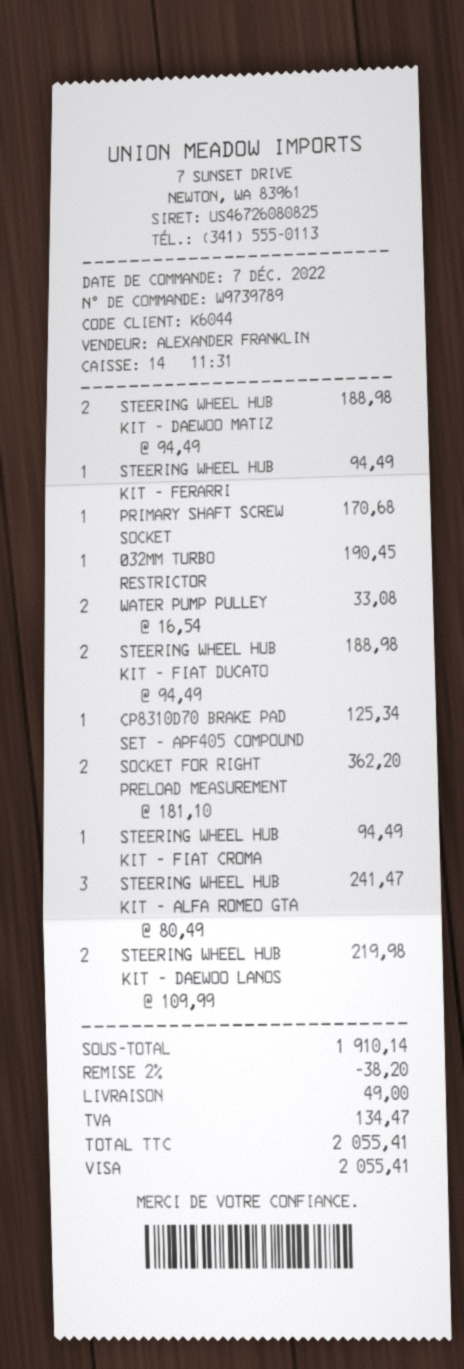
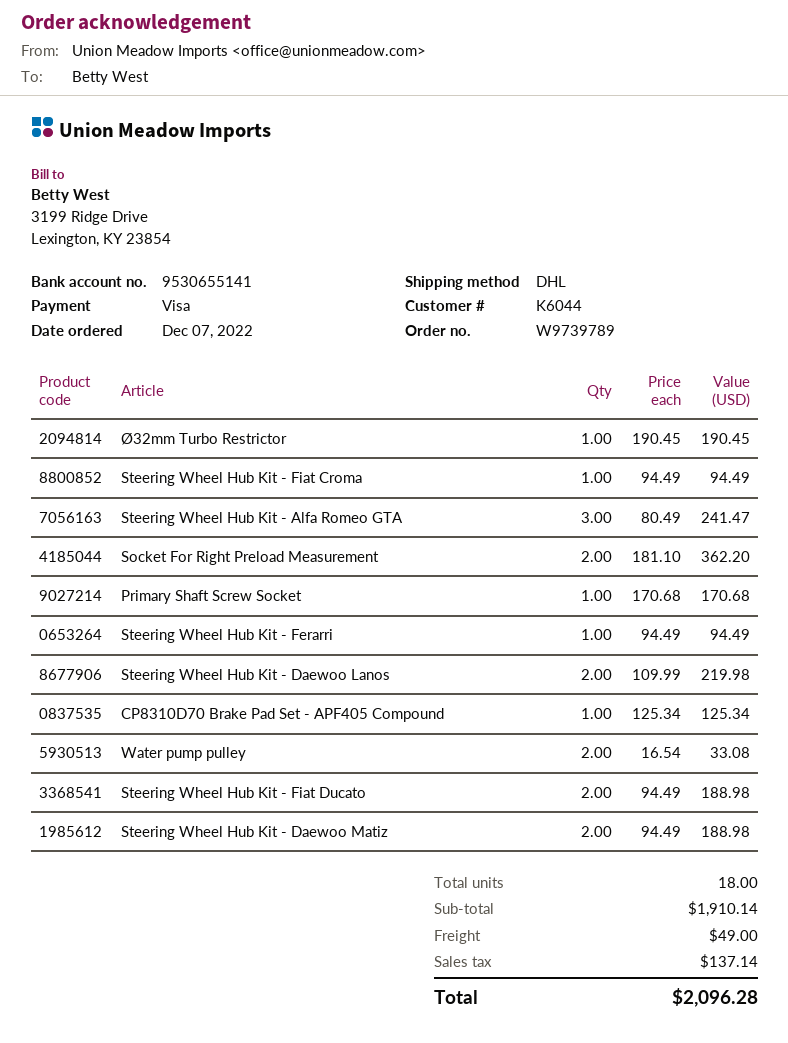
discount: 2% = 38.20 -> none
tax: 134.47 -> 137.14
total: 2055.41 -> 2096.28

